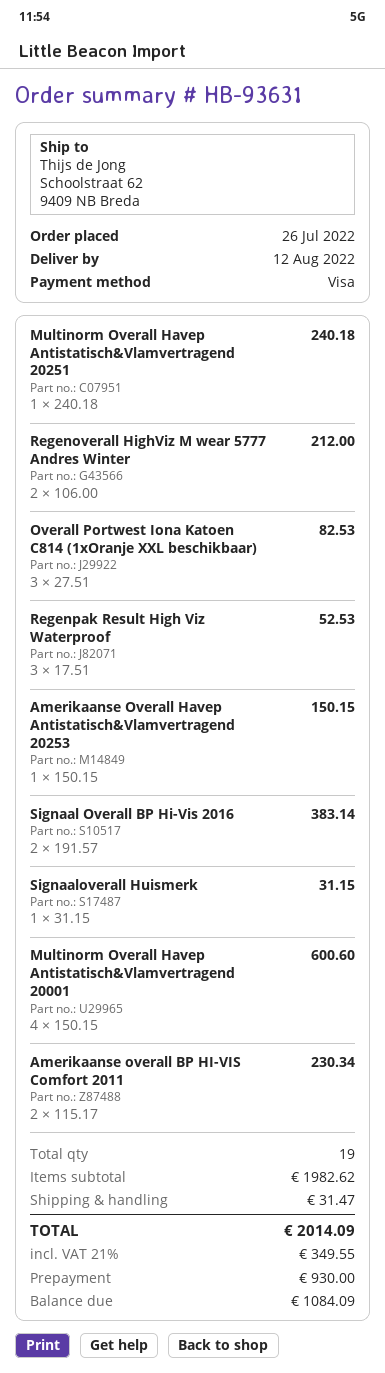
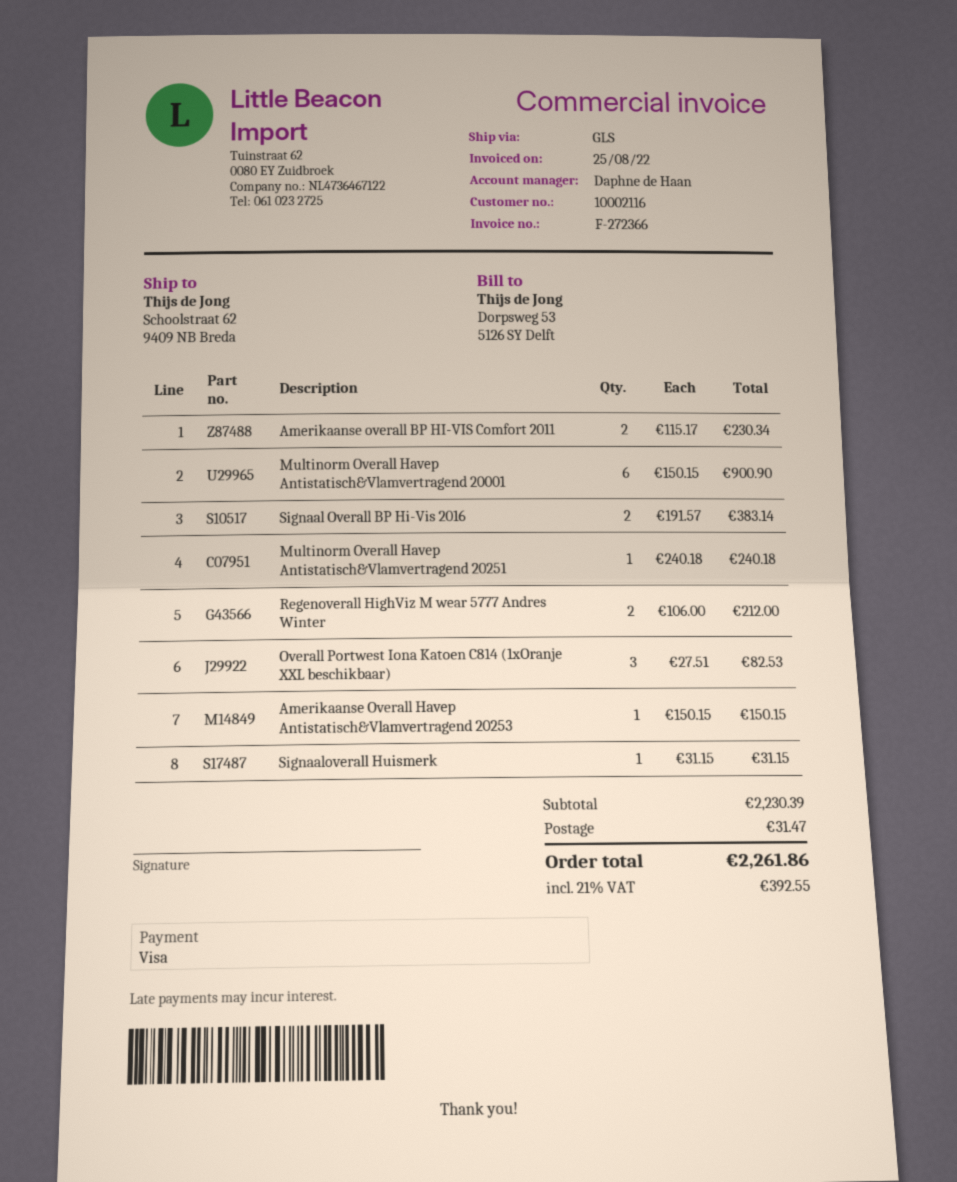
Regenpak Result High Viz Waterproof: 3 x 17.51 = 52.53 -> none
Multinorm Overall Havep Antistatisch&Vlamvertragend 20001: 4 x 150.15 = 600.60 -> 6 x 150.15 = 900.90
subtotal: 1982.62 -> 2230.39
tax: 21% = 349.55 -> 21% = 392.55
total: 2014.09 -> 2261.86

